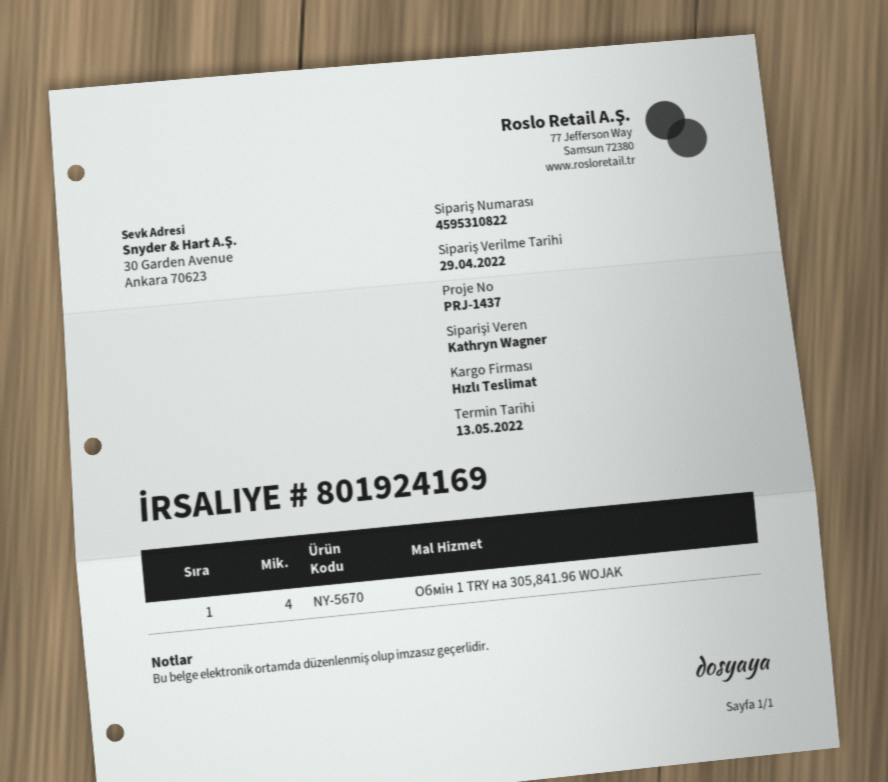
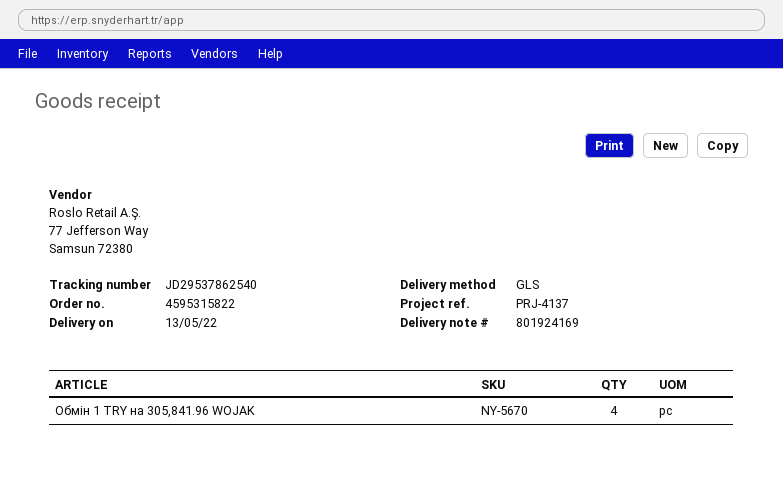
order number: 4595310822 -> 4595315822
reference: PRJ-1437 -> PRJ-4137
shipping method: express -> GLS

